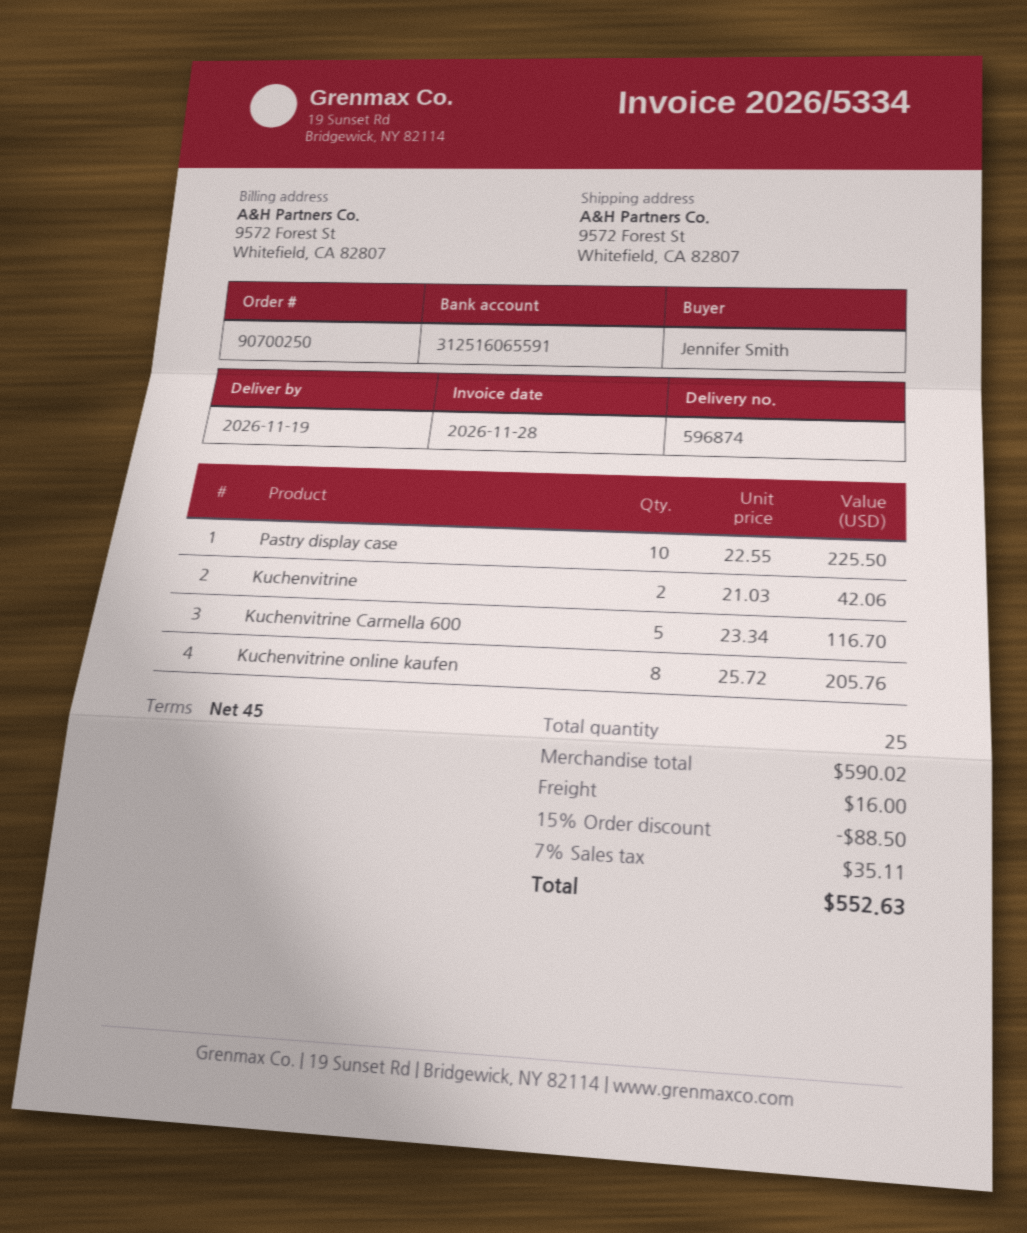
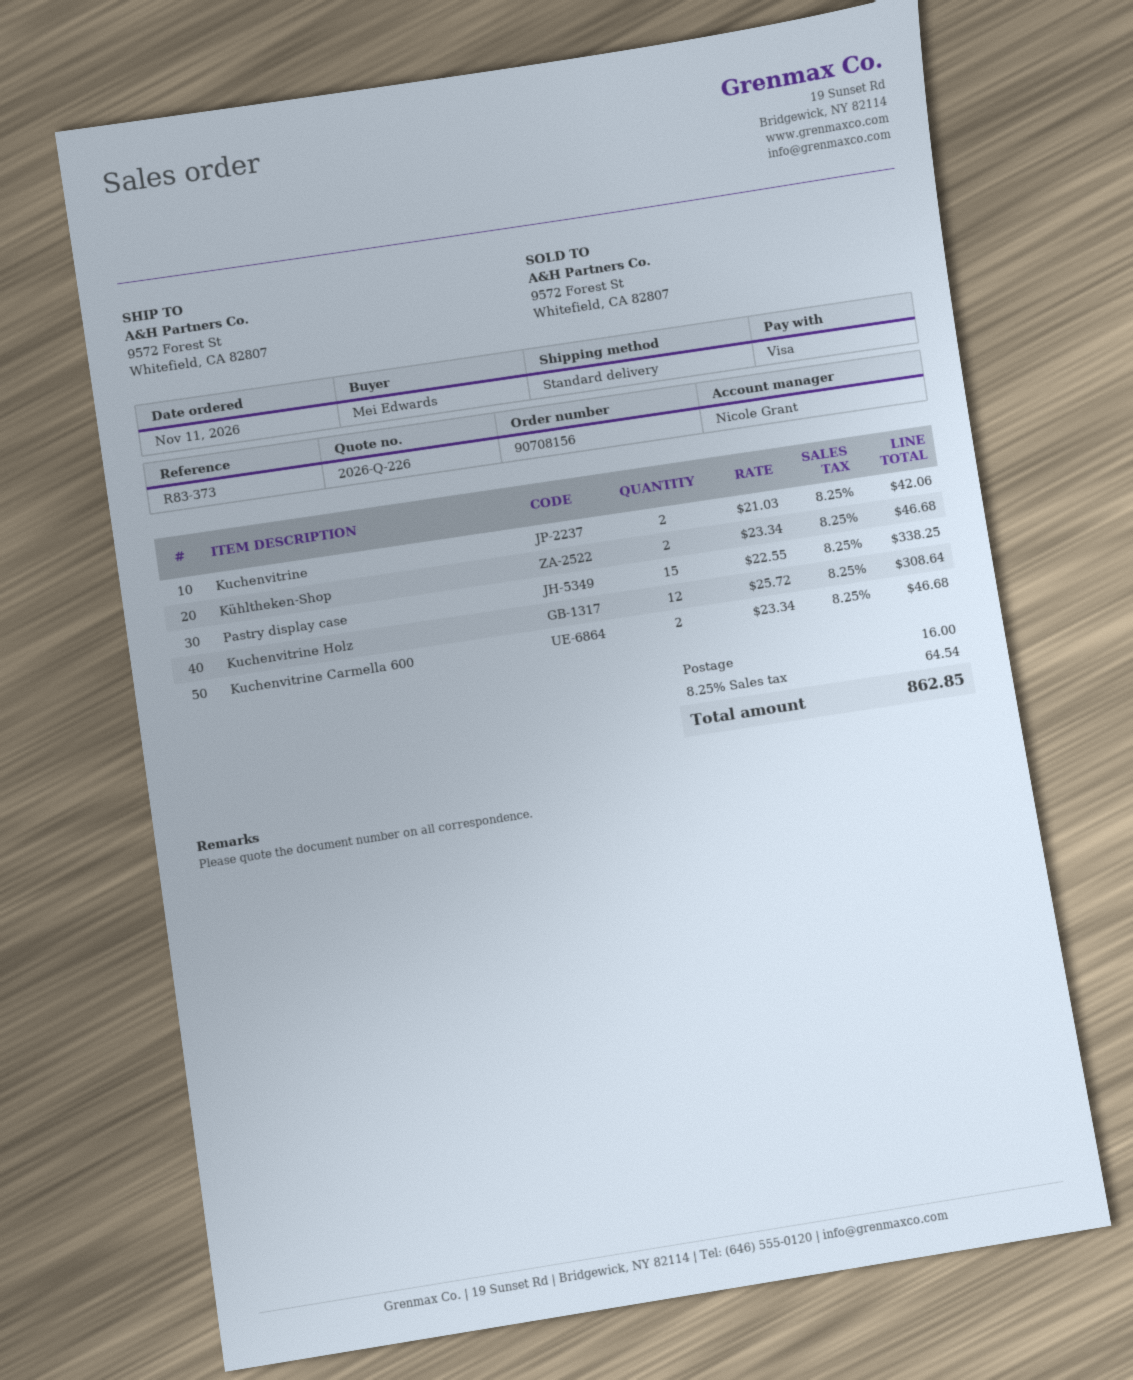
order number: 90700250 -> 90708156
ordered by: Jennifer Smith -> Mei Edwards
Pastry display case: 10 x 22.55 = 225.50 -> 15 x 22.55 = 338.25
Kuchenvitrine Carmella 600: 5 x 23.34 = 116.70 -> 2 x 23.34 = 46.68
Kuchenvitrine online kaufen: 8 x 25.72 = 205.76 -> none
Kühltheken-Shop: none -> 2 x 23.34 = 46.68
Kuchenvitrine Holz: none -> 12 x 25.72 = 308.64
discount: 15% = 88.50 -> none
tax: 7% = 35.11 -> 8.25% = 64.54
total: 552.63 -> 862.85

